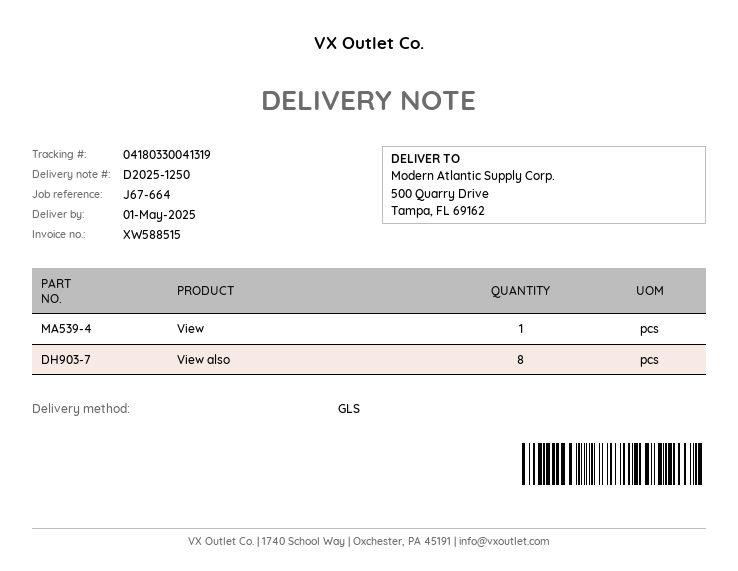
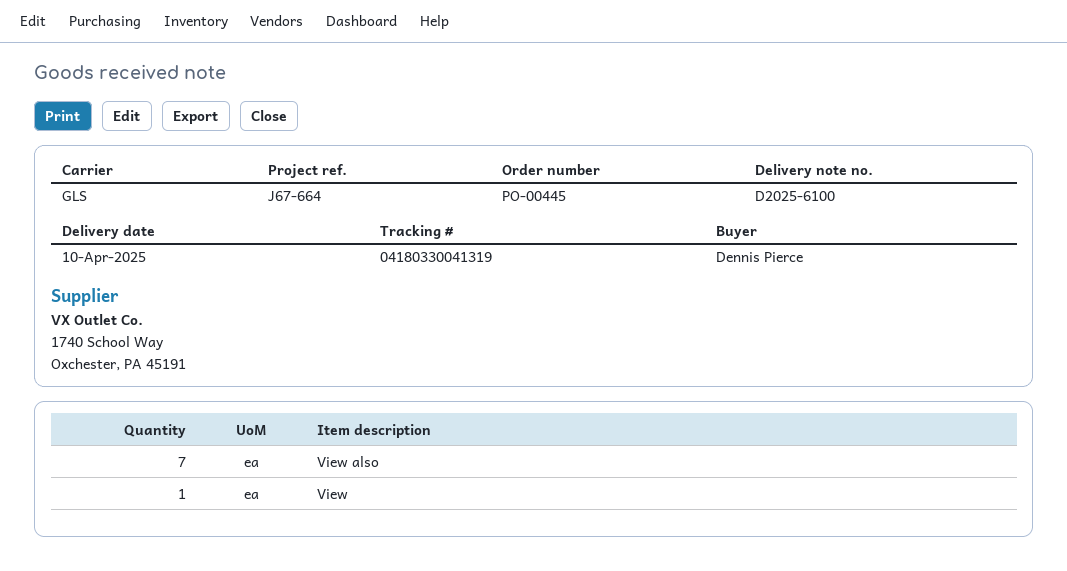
delivery note number: D2025-1250 -> D2025-6100
delivery date: 2025-05-01 -> 2025-04-10
View also: 8 -> 7

